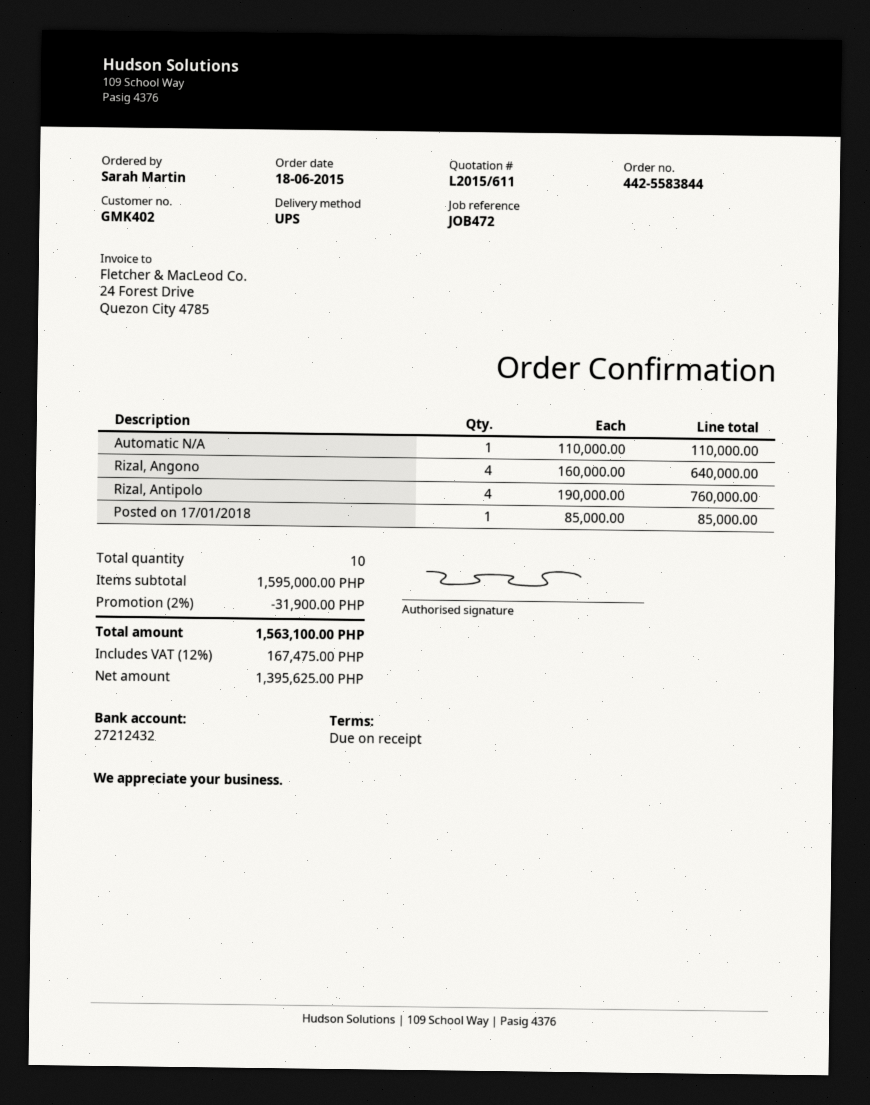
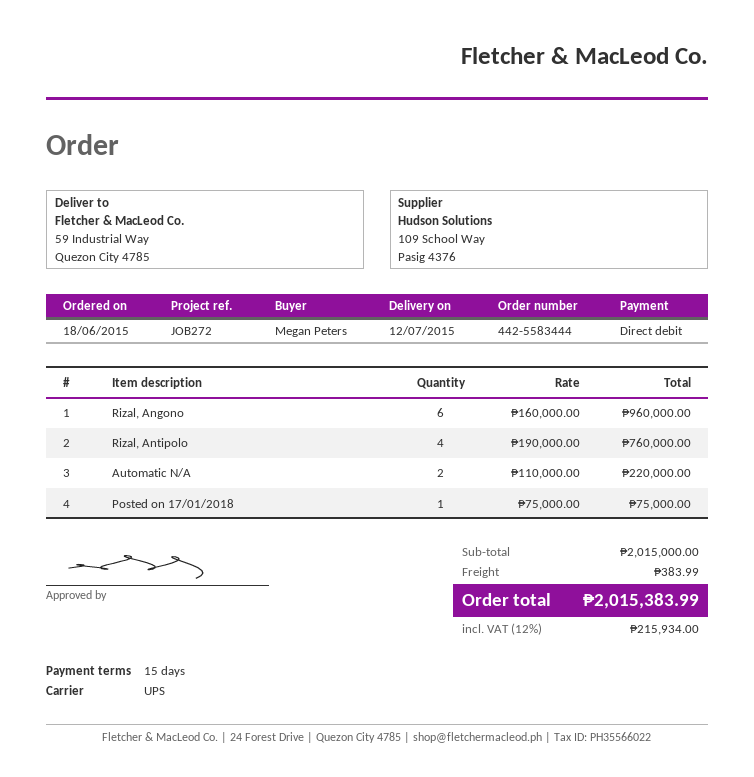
order number: 442-5583844 -> 442-5583444
payment terms: on receipt -> 15 days
reference: JOB472 -> JOB272
ordered by: Sarah Martin -> Megan Peters
Automatic N/A: 1 x 110000.00 = 110000.00 -> 2 x 110000.00 = 220000.00
Rizal, Angono: 4 x 160000.00 = 640000.00 -> 6 x 160000.00 = 960000.00
Posted on 17/01/2018: 1 x 85000.00 = 85000.00 -> 1 x 75000.00 = 75000.00
subtotal: 1595000.00 -> 2015000.00
discount: 2% = 31900.00 -> none
shipping: none -> 383.99
tax: 12% = 167475.00 -> 12% = 215934.00
total: 1563100.00 -> 2015383.99

